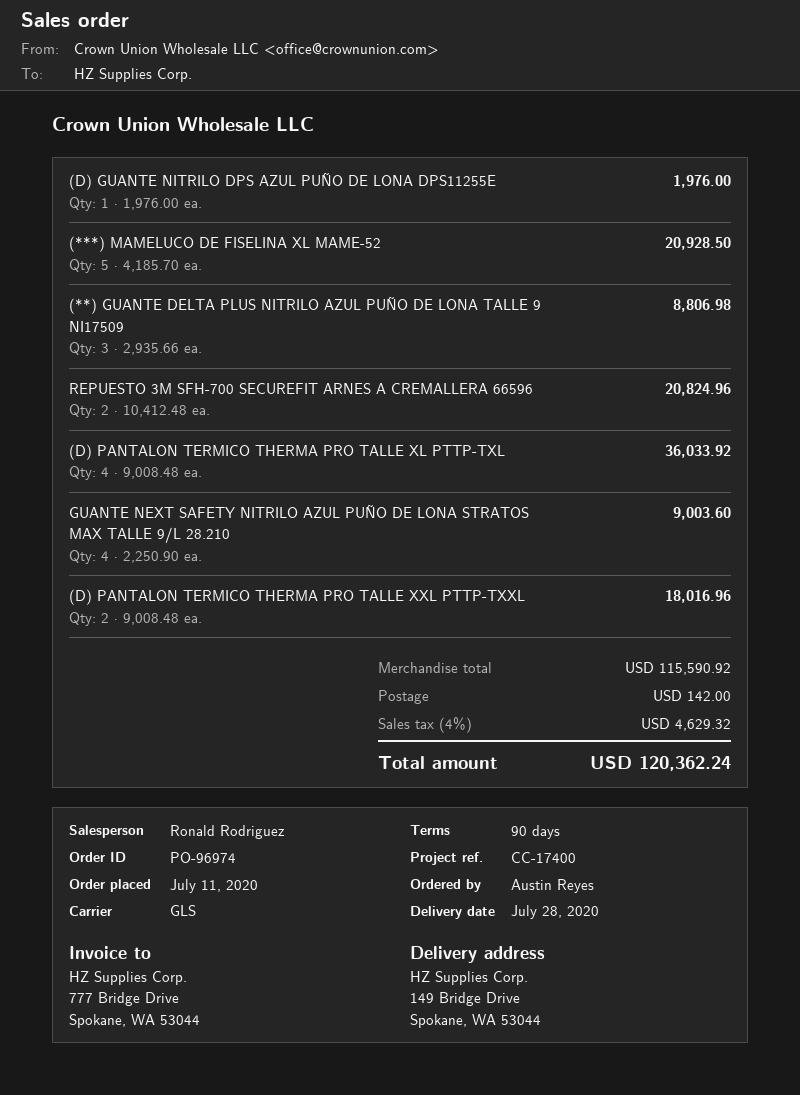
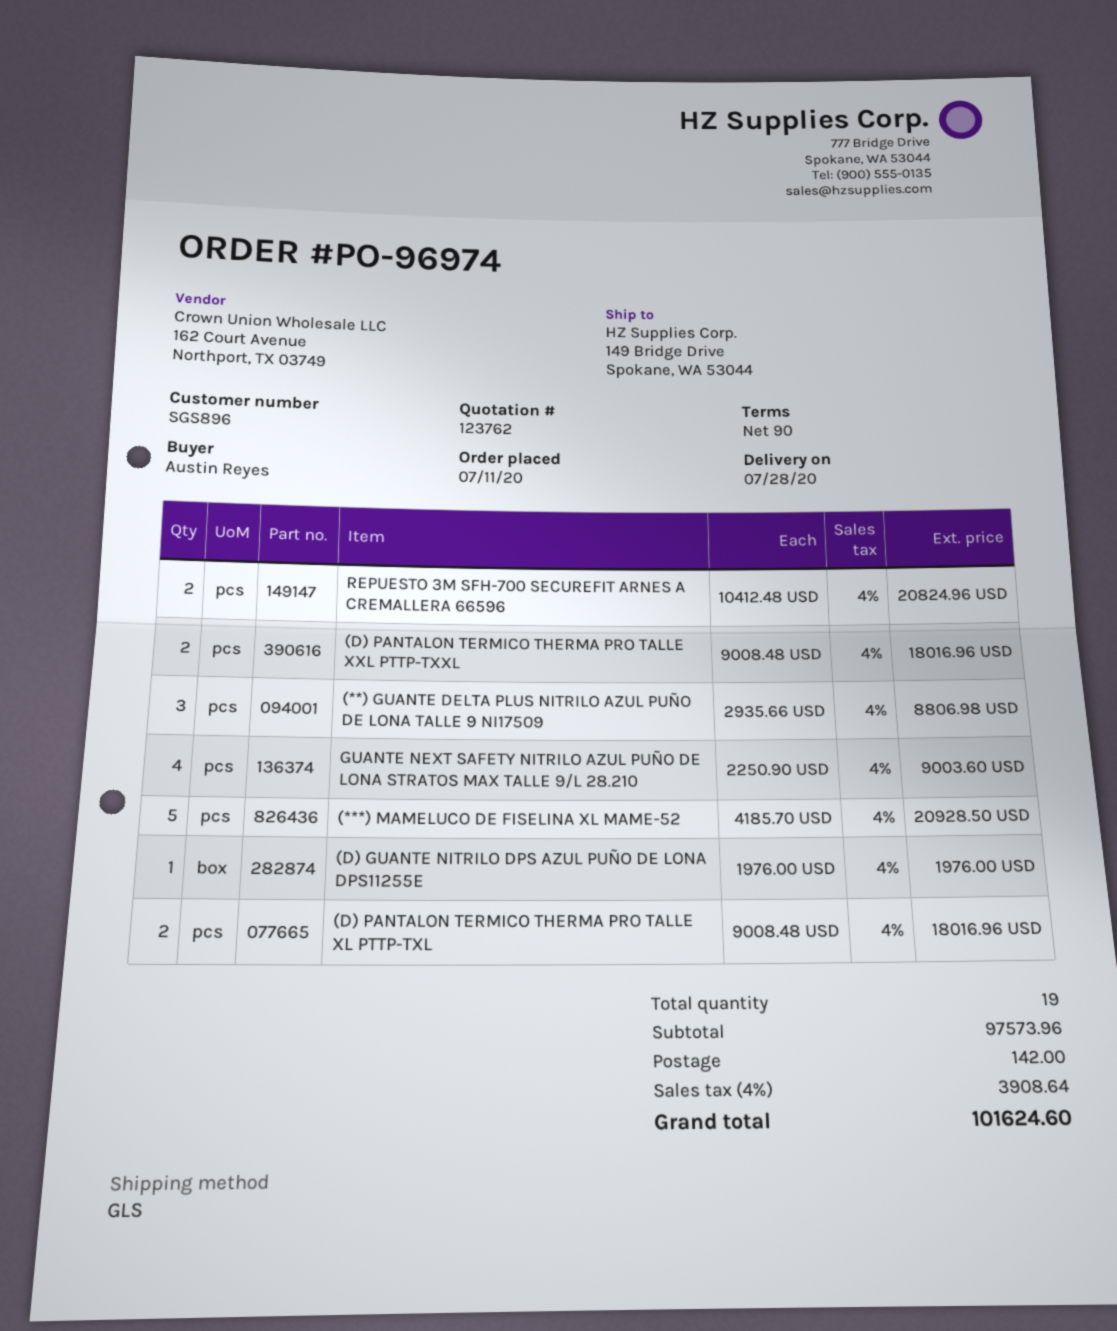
(D) PANTALON TERMICO THERMA PRO TALLE XL PTTP-TXL: 4 x 9008.48 = 36033.92 -> 2 x 9008.48 = 18016.96
subtotal: 115590.92 -> 97573.96
tax: 4% = 4629.32 -> 4% = 3908.64
total: 120362.24 -> 101624.60

